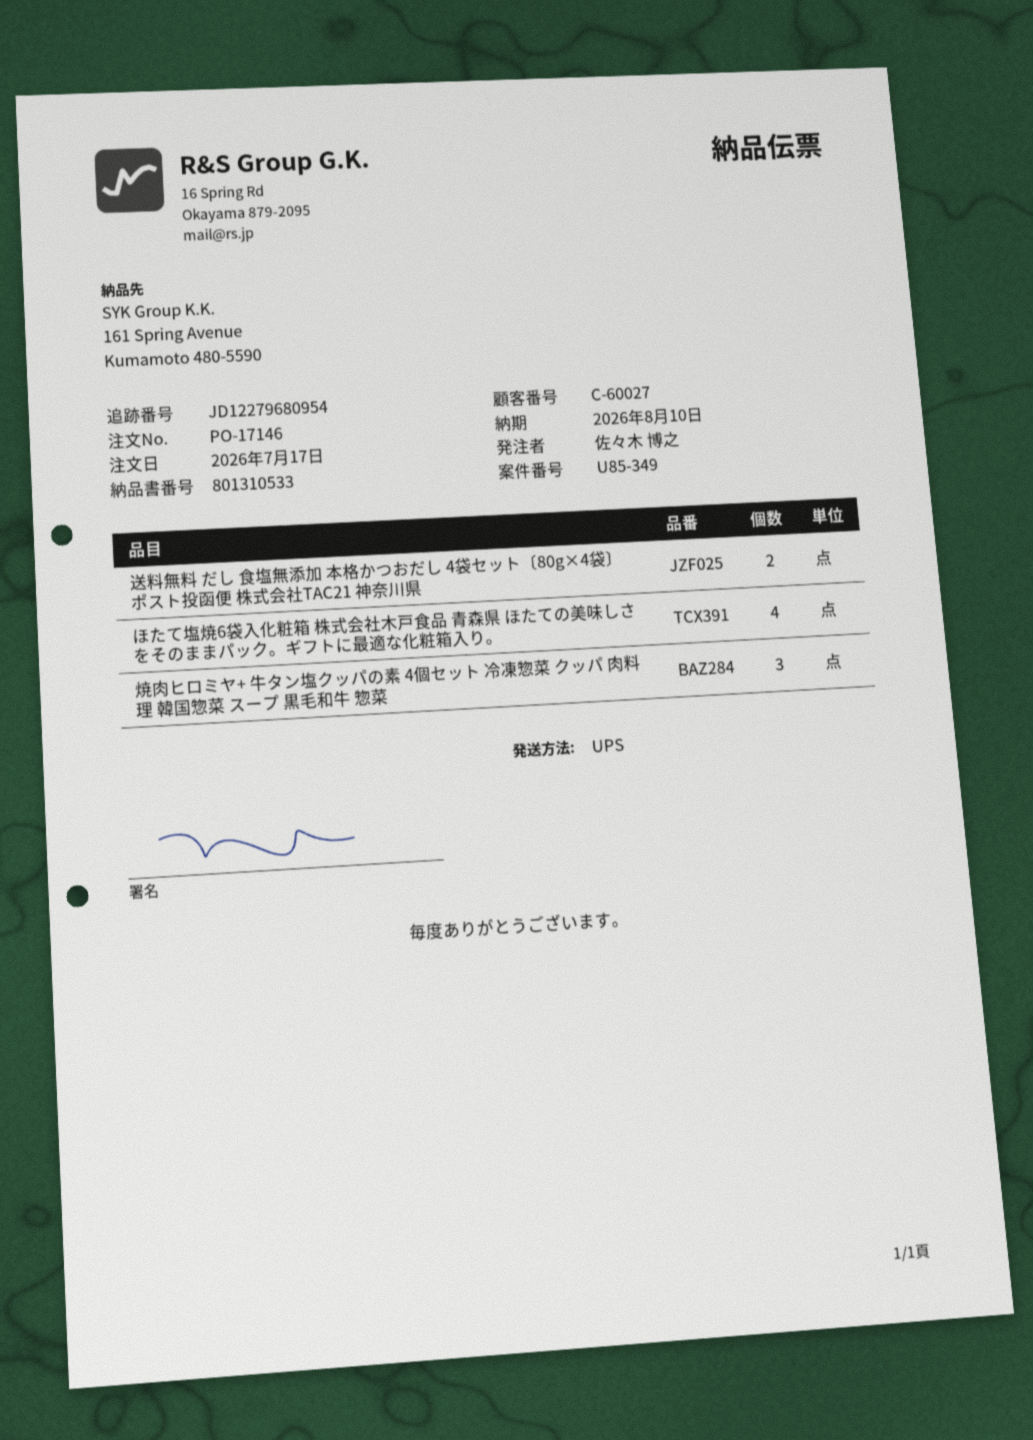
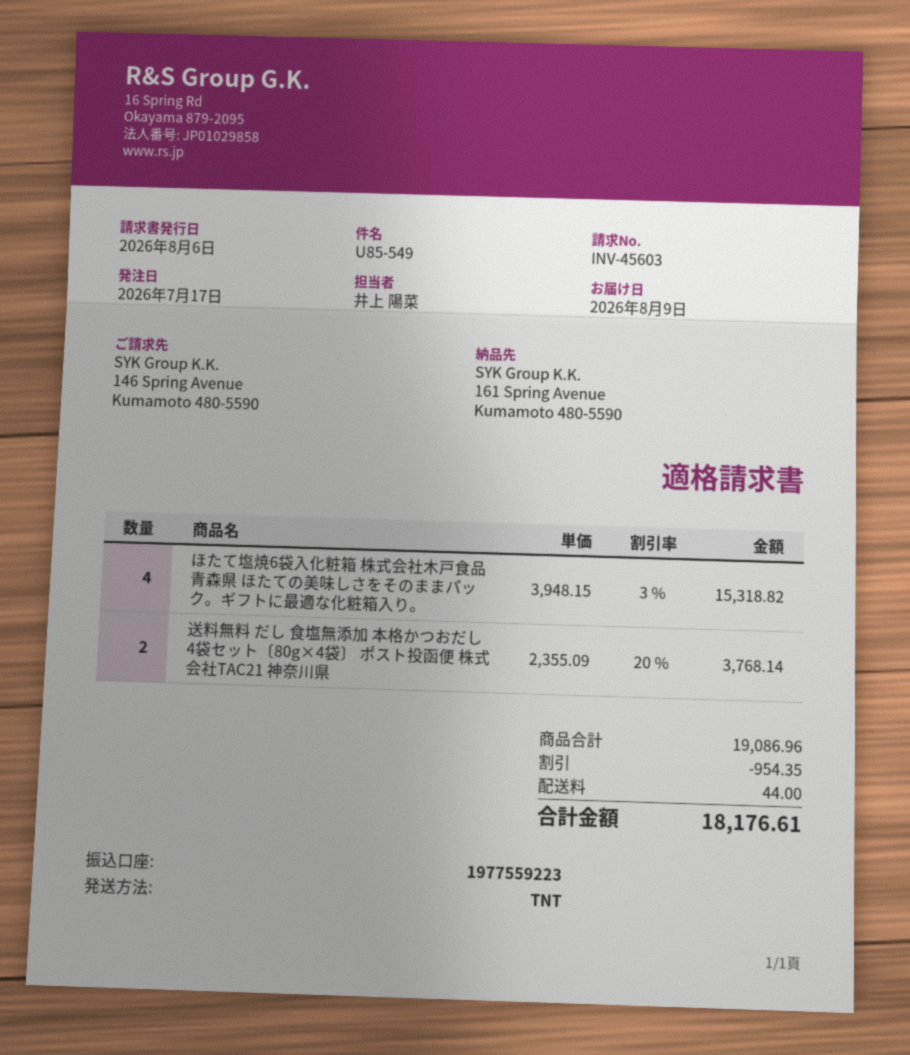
delivery date: 2026-08-10 -> 2026-08-09
reference: U85-349 -> U85-549
shipping method: UPS -> TNT
焼肉ヒロミヤ+ 牛タン塩クッパの素 4個セット 冷凍惣菜 クッパ 肉料理 韓国惣菜 スープ 黒毛和牛 惣菜: 3 -> none

